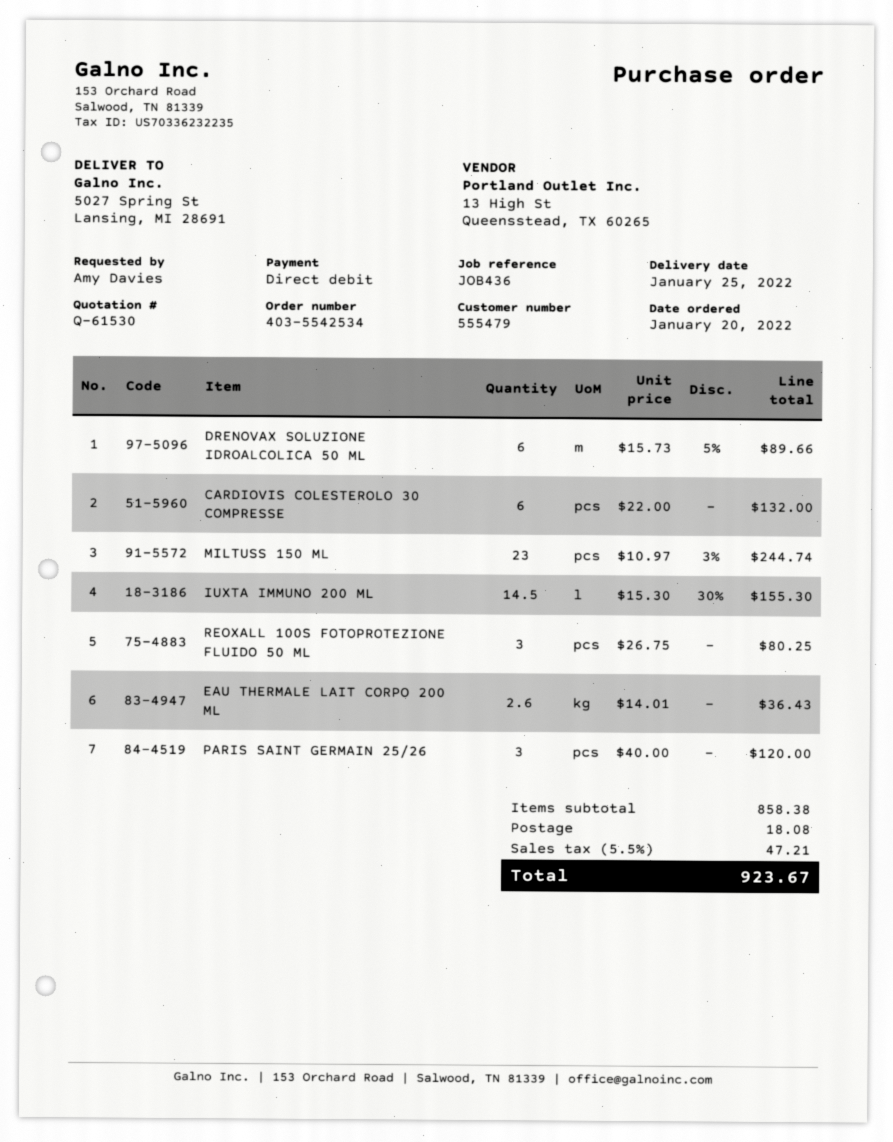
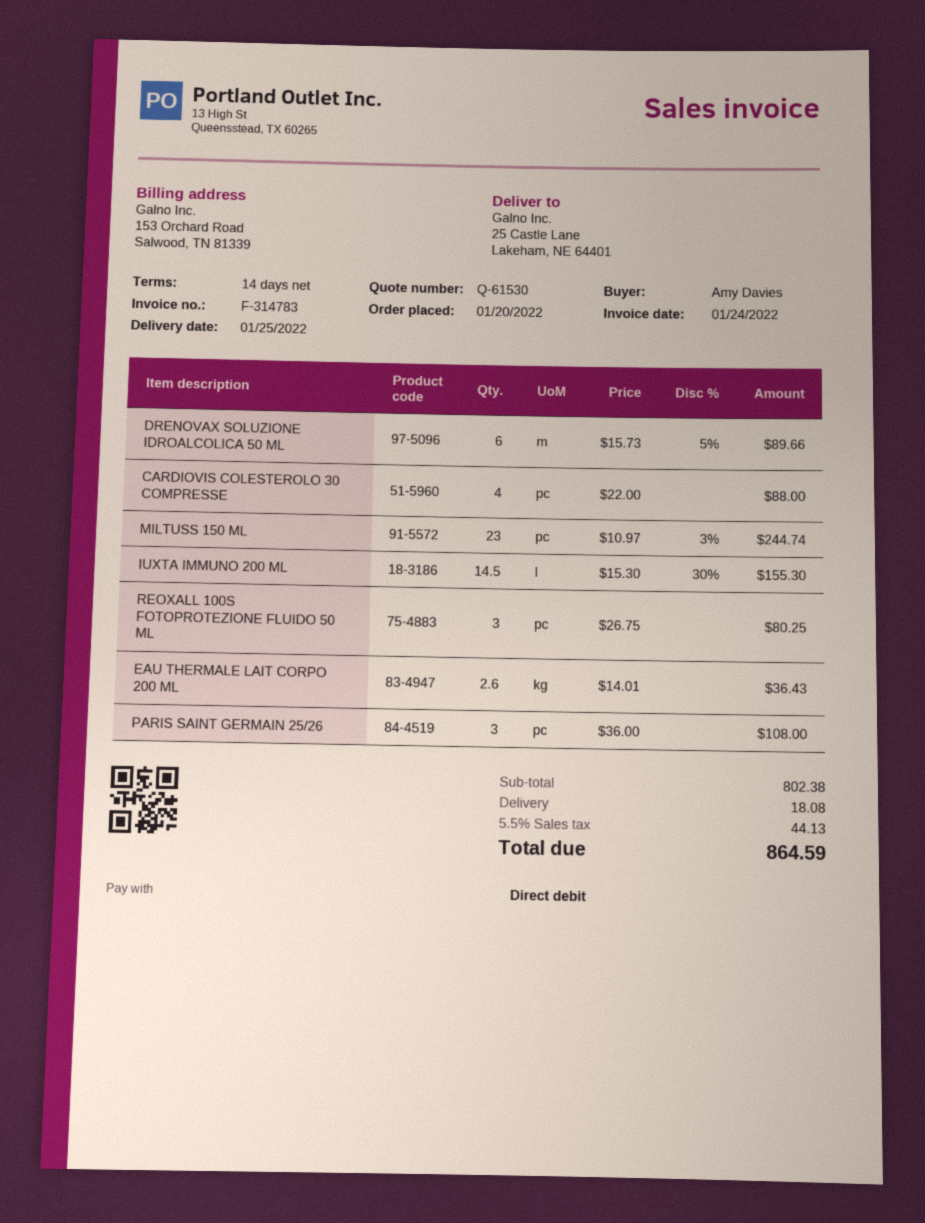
ship to: 5027 Spring St, Lansing, MI 28691 -> 25 Castle Lane, Lakeham, NE 64401
CARDIOVIS COLESTEROLO 30 COMPRESSE: 6 x 22.00 = 132.00 -> 4 x 22.00 = 88.00
PARIS SAINT GERMAIN 25/26: 3 x 40.00 = 120.00 -> 3 x 36.00 = 108.00
subtotal: 858.38 -> 802.38
tax: 5.5% = 47.21 -> 5.5% = 44.13
total: 923.67 -> 864.59

